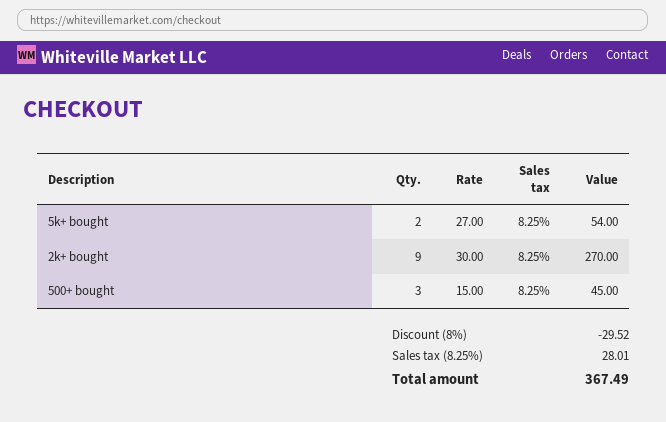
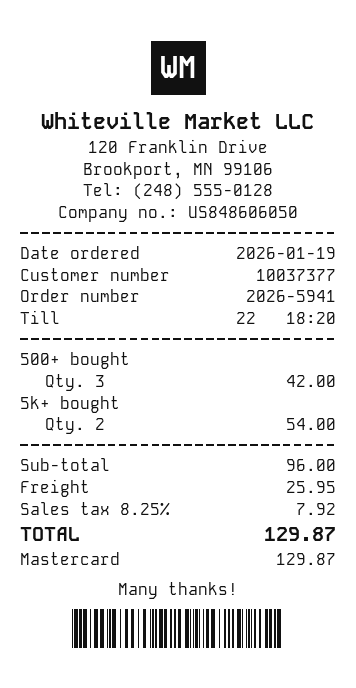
2k+ bought: 9 for 270.00 -> none
500+ bought: 3 for 45.00 -> 3 for 42.00
discount: 8% = 29.52 -> none
shipping: none -> 25.95
tax: 8.25% = 28.01 -> 8.25% = 7.92
total: 367.49 -> 129.87

